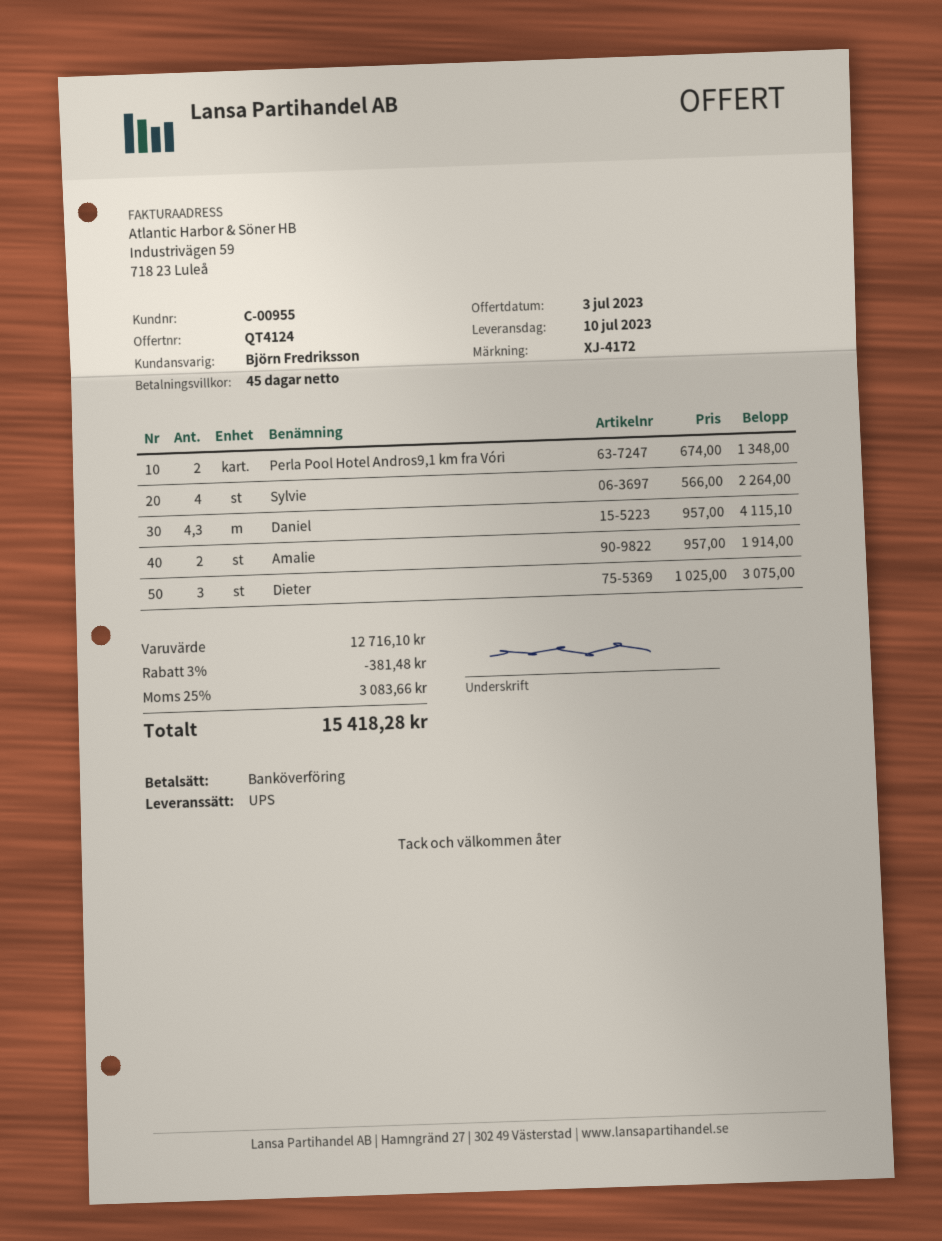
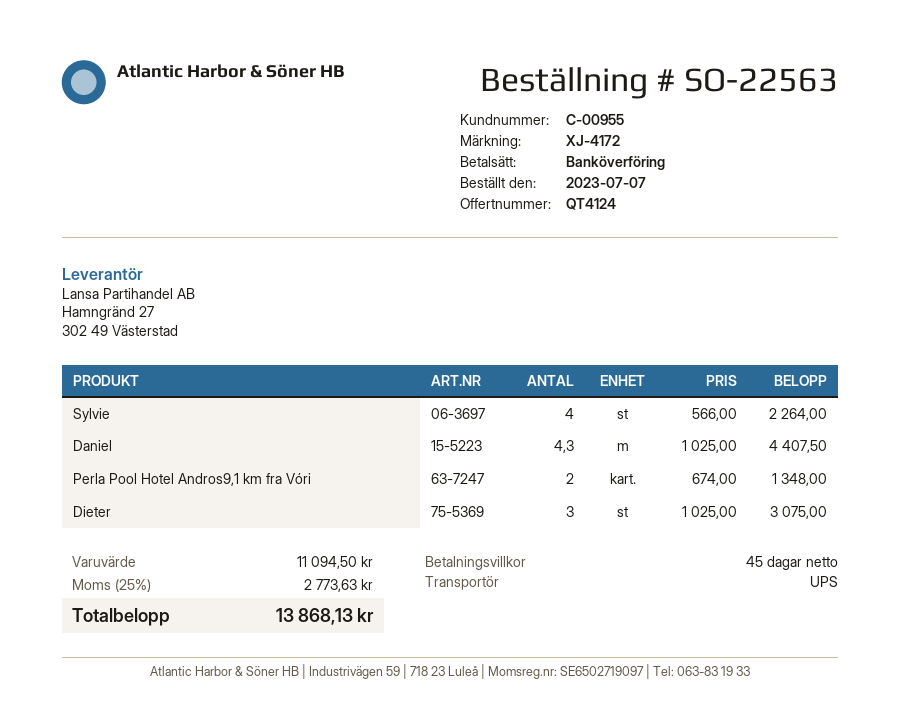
Daniel: 4.3 x 957.00 = 4115.10 -> 4.3 x 1025.00 = 4407.50
Amalie: 2 x 957.00 = 1914.00 -> none
subtotal: 12716.10 -> 11094.50
discount: 3% = 381.48 -> none
tax: 25% = 3083.66 -> 25% = 2773.63
total: 15418.28 -> 13868.13

